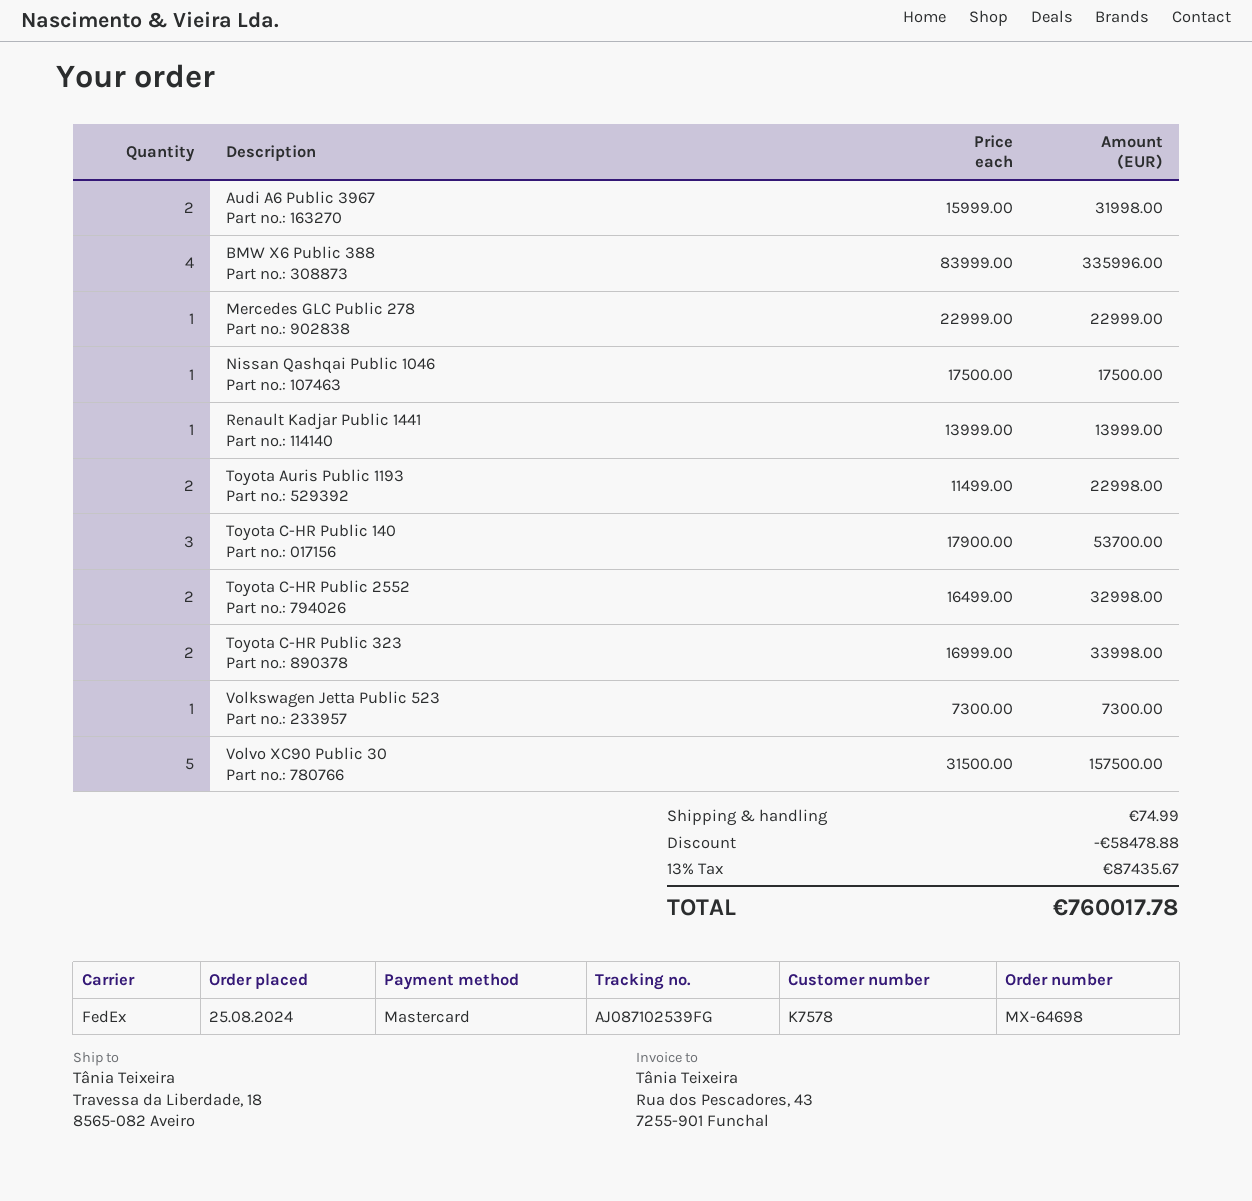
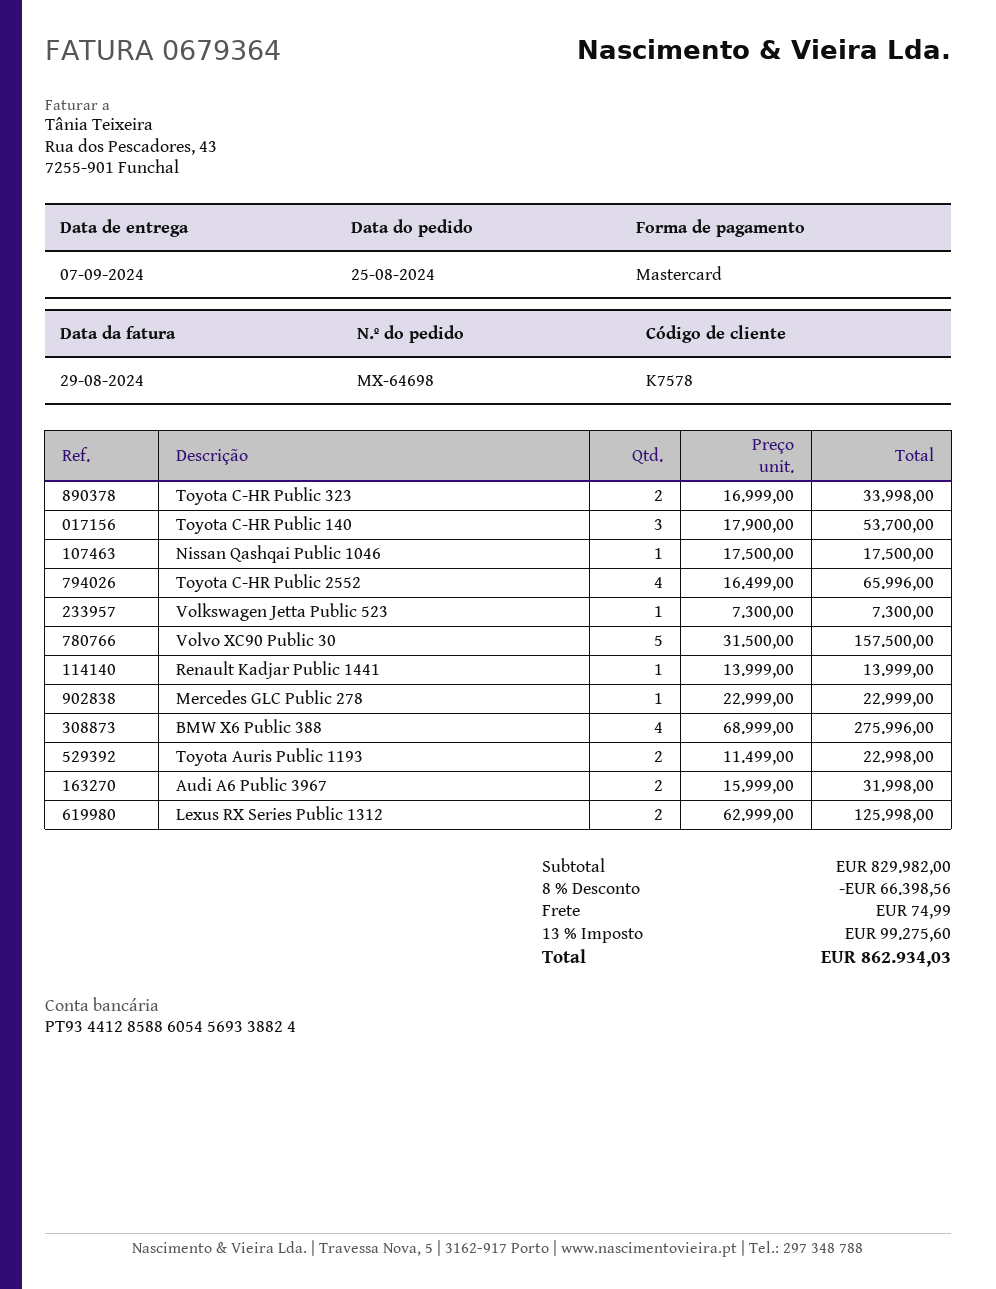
BMW X6 Public 388: 4 x 83999.00 = 335996.00 -> 4 x 68999.00 = 275996.00
Toyota C-HR Public 2552: 2 x 16499.00 = 32998.00 -> 4 x 16499.00 = 65996.00
Lexus RX Series Public 1312: none -> 2 x 62999.00 = 125998.00
discount: 58478.88 -> 66398.56
tax: 13% = 87435.67 -> 13% = 99275.60
total: 760017.78 -> 862934.03

